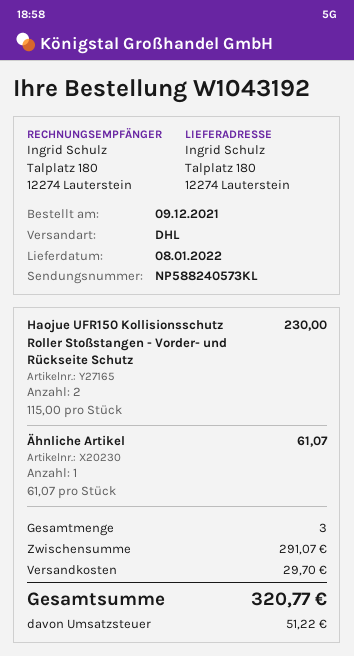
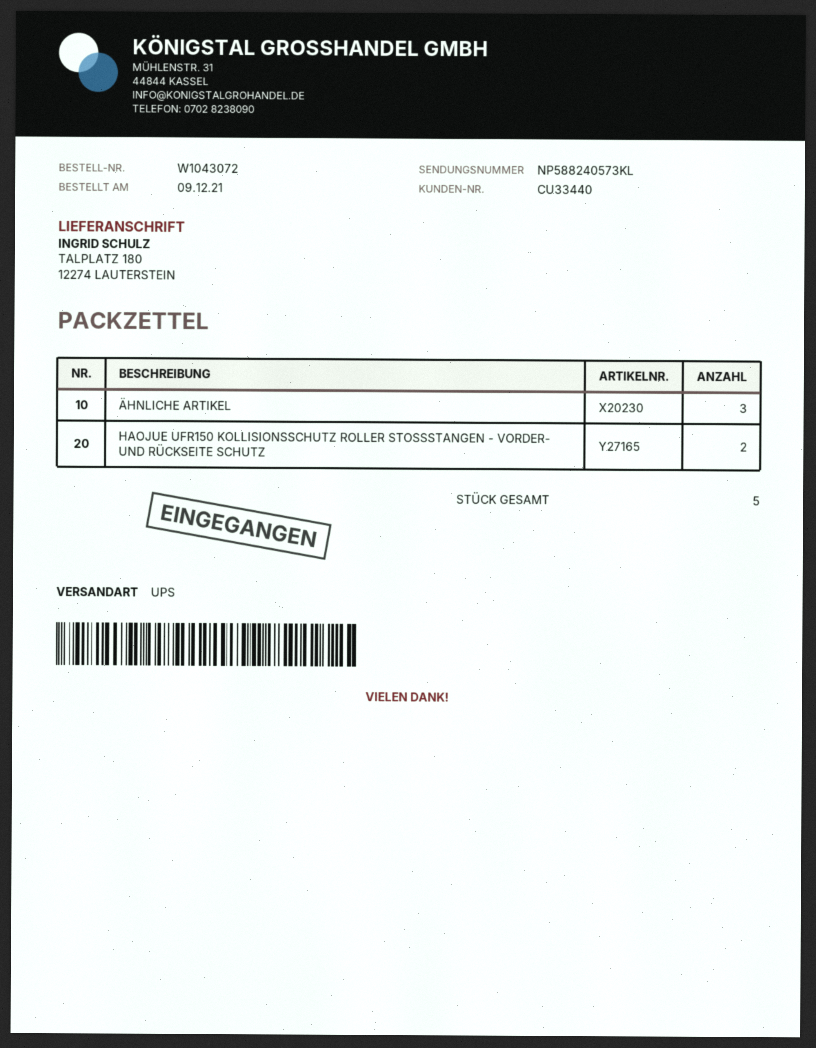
order number: W1043192 -> W1043072
shipping method: DHL -> UPS
Ähnliche Artikel: 1 -> 3
total quantity: 3 -> 5

